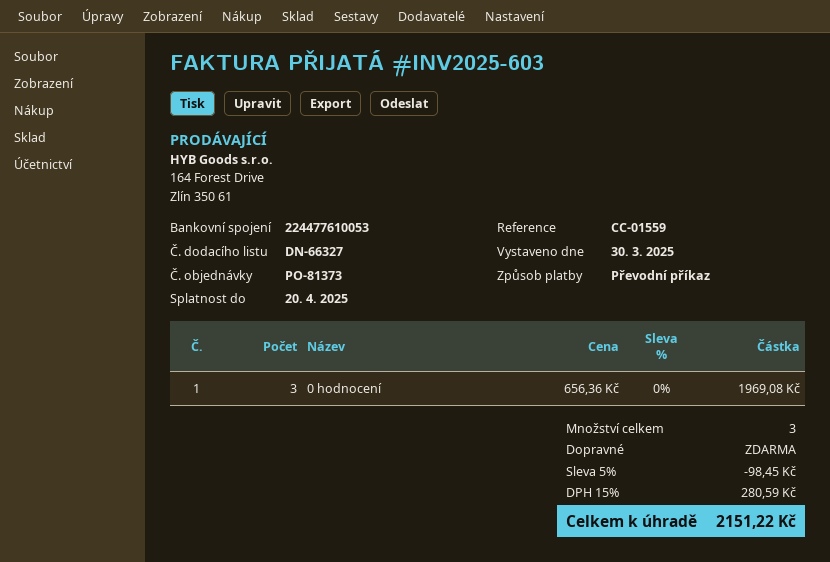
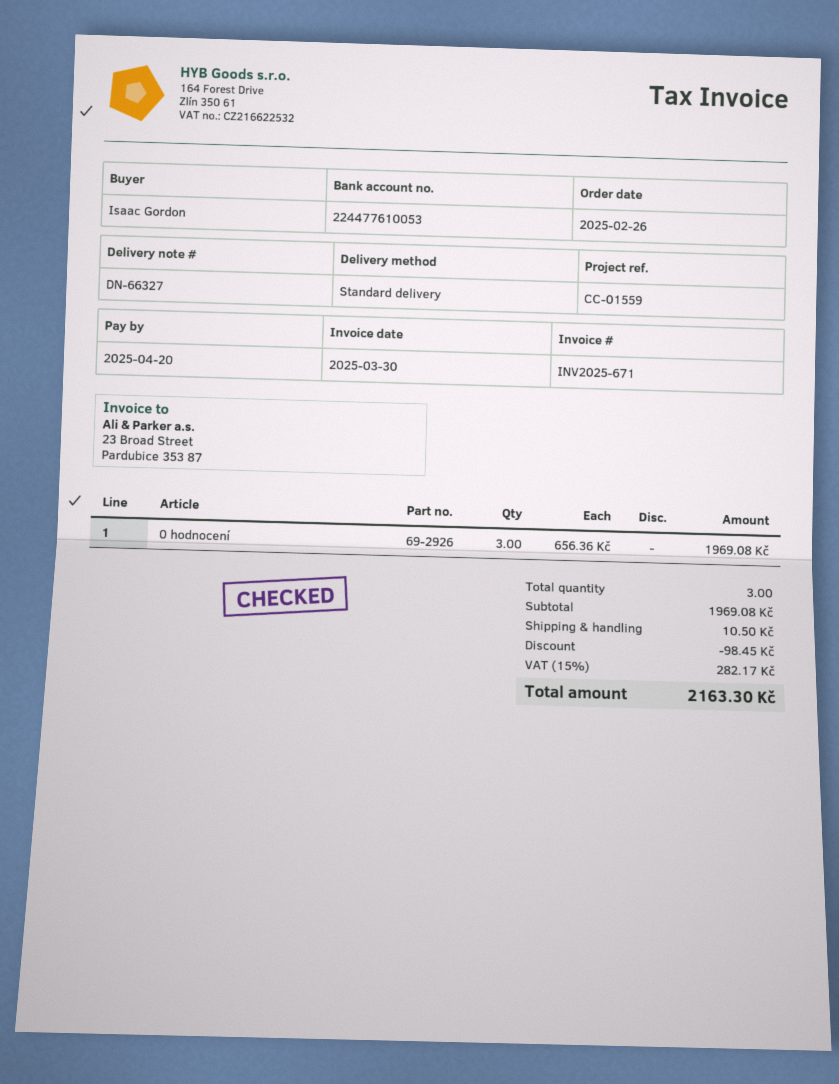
invoice number: INV2025-603 -> INV2025-671
shipping: 0.00 -> 10.50
tax: 15% = 280.59 -> 15% = 282.17
total: 2151.22 -> 2163.30

